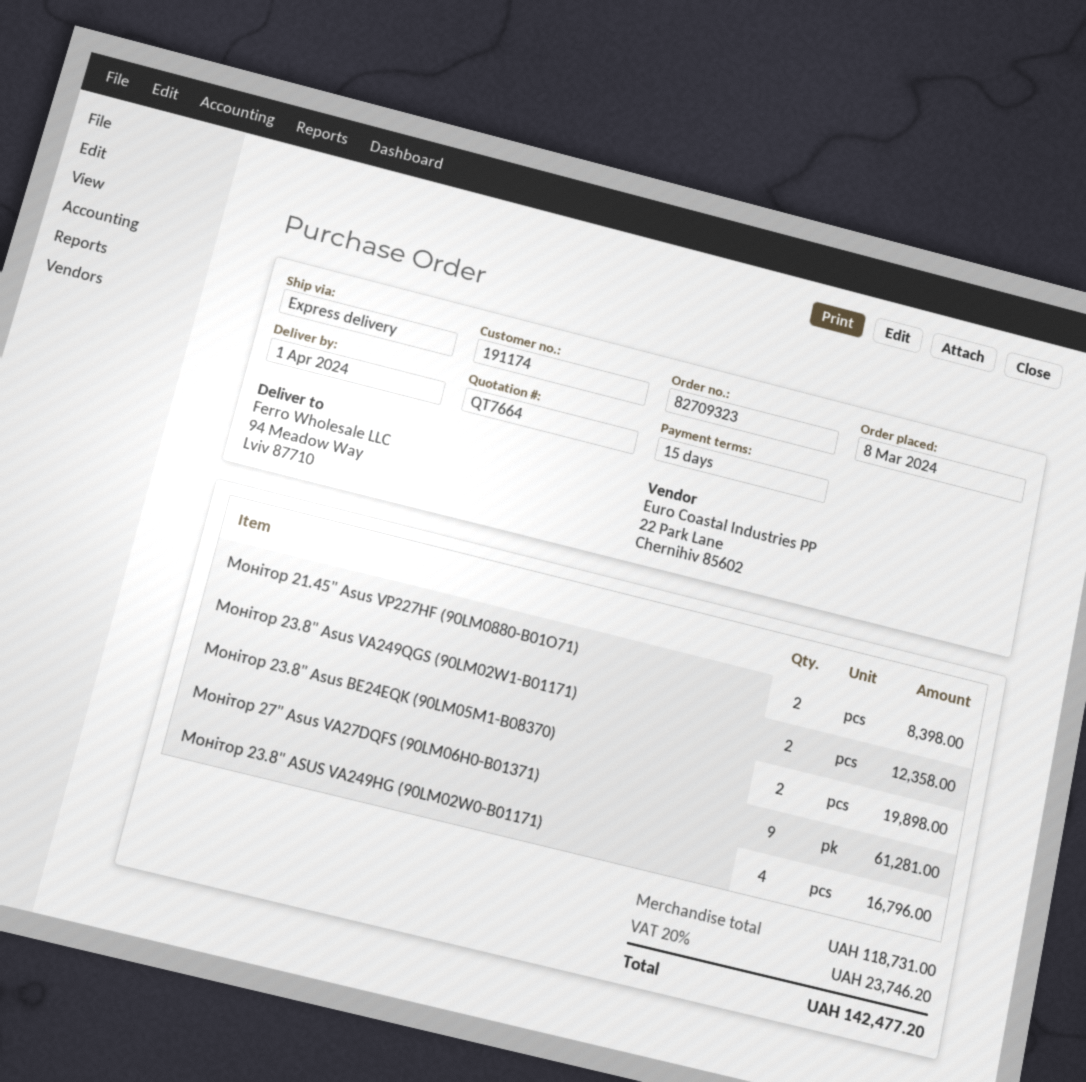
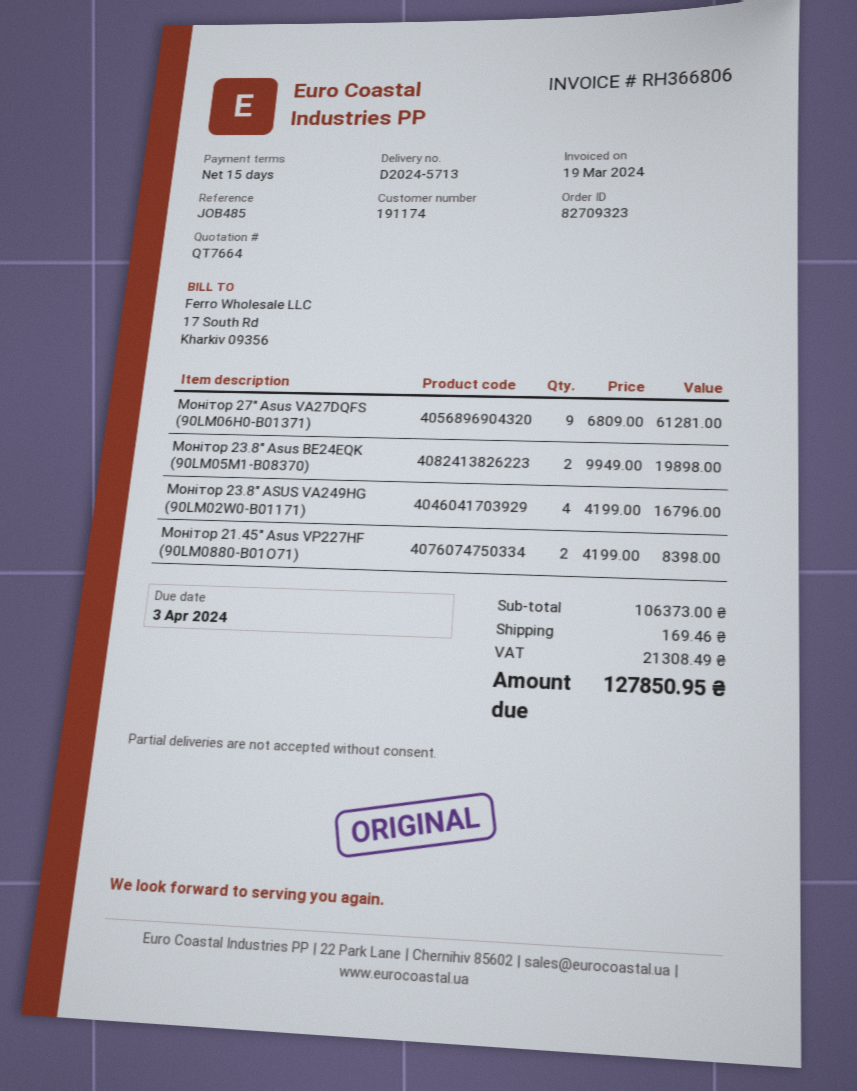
Монiтор 23.8" Asus VA249QGS (90LM02W1-B01171): 2 for 12358.00 -> none
subtotal: 118731.00 -> 106373.00
shipping: none -> 169.46
tax: 23746.20 -> 21308.49
total: 142477.20 -> 127850.95

